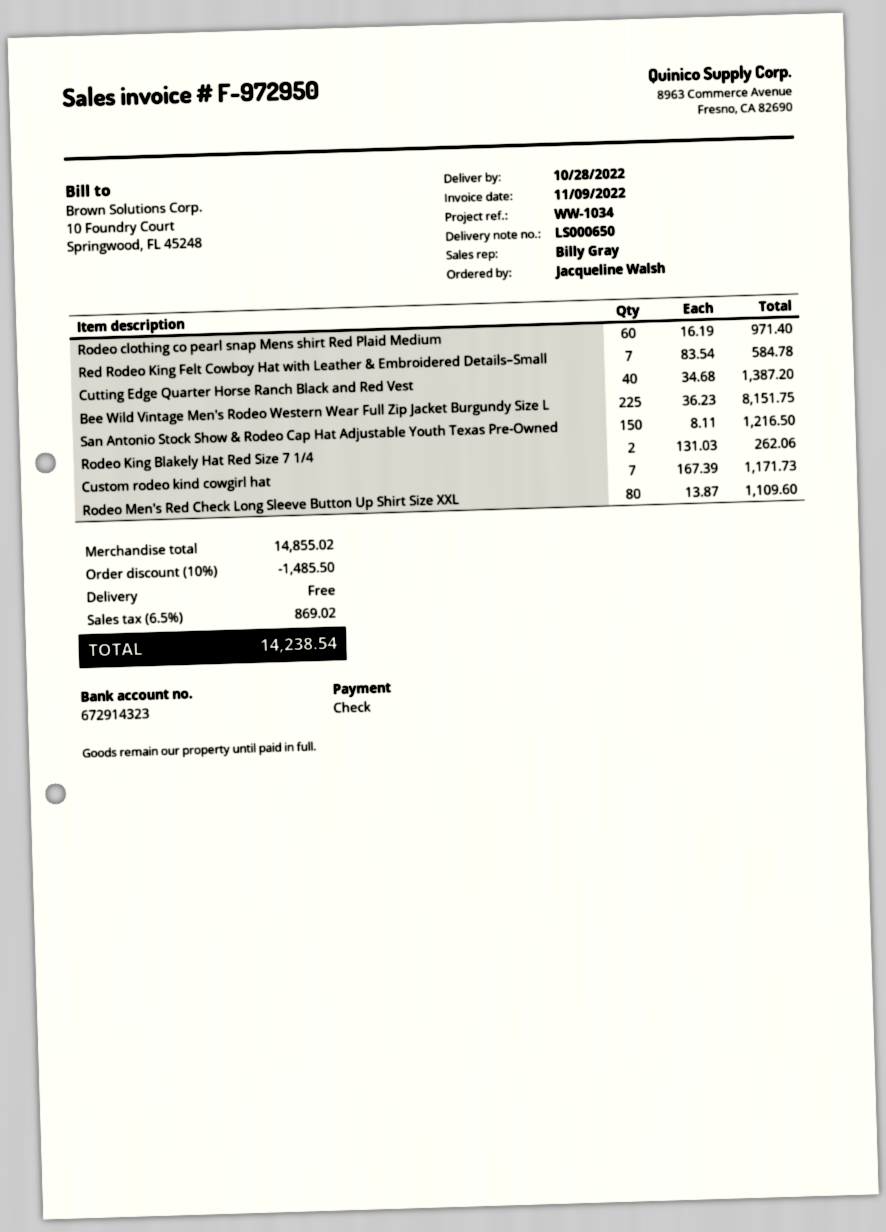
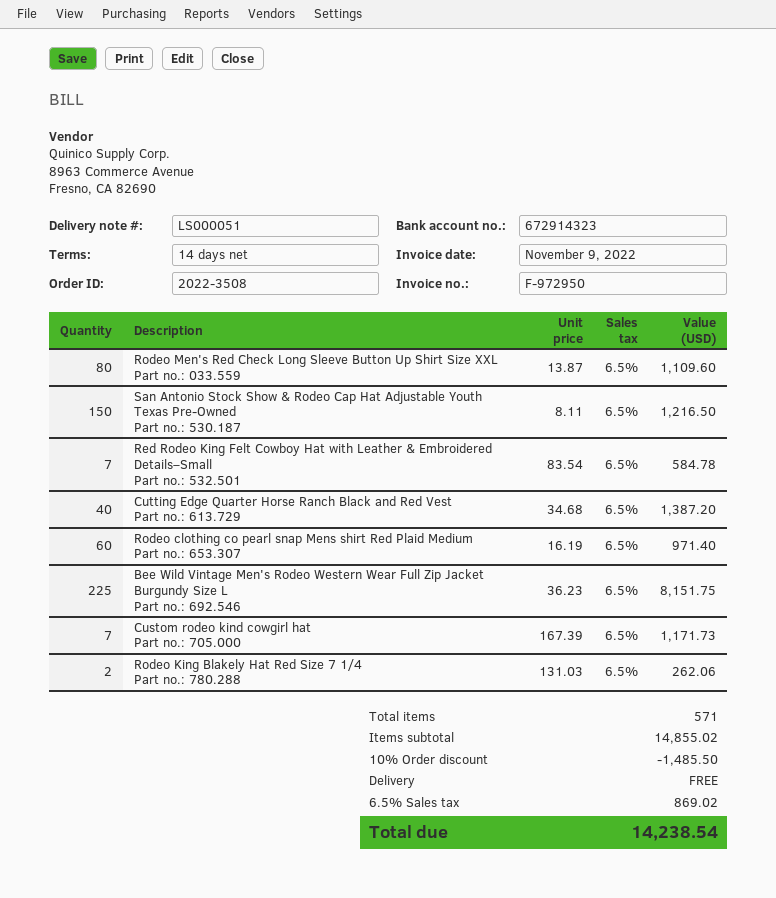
delivery note number: LS000650 -> LS000051

